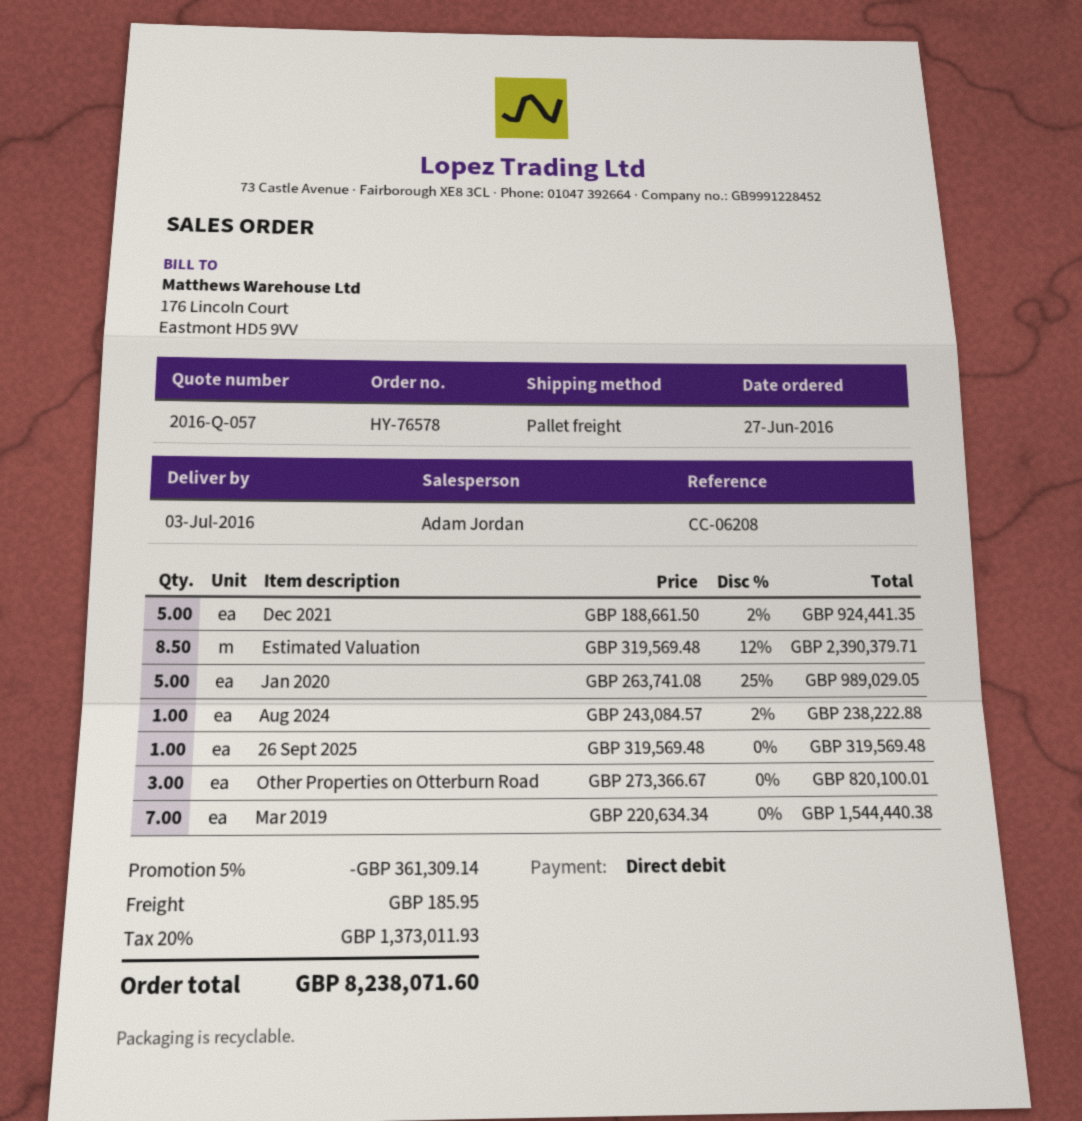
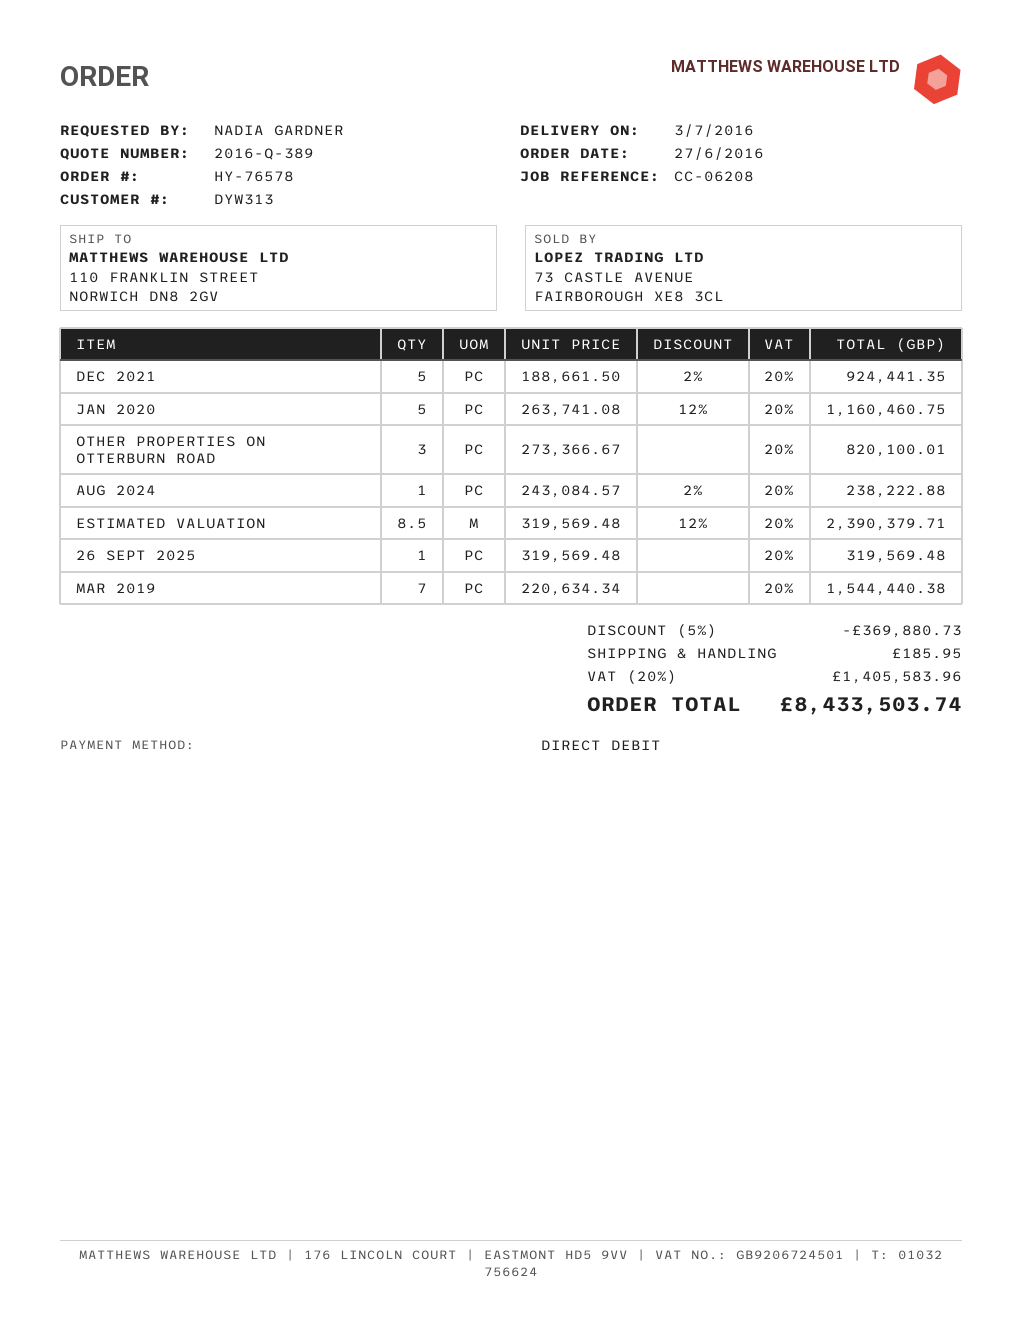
quote number: 2016-Q-057 -> 2016-Q-389
Jan 2020: 5 x 263741.08 - 25% = 989029.05 -> 5 x 263741.08 - 12% = 1160460.75
discount: 5% = 361309.14 -> 5% = 369880.73
tax: 20% = 1373011.93 -> 20% = 1405583.96
total: 8238071.60 -> 8433503.74

